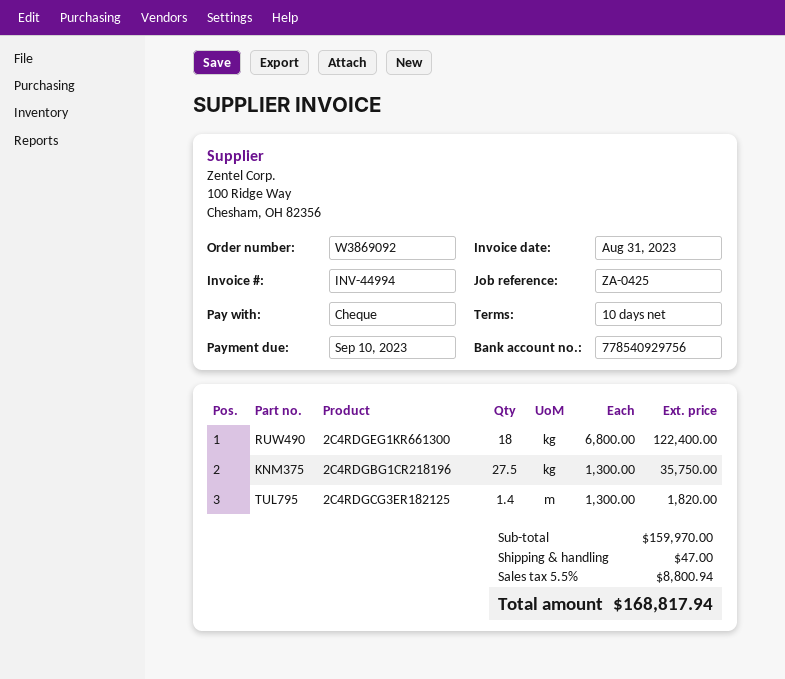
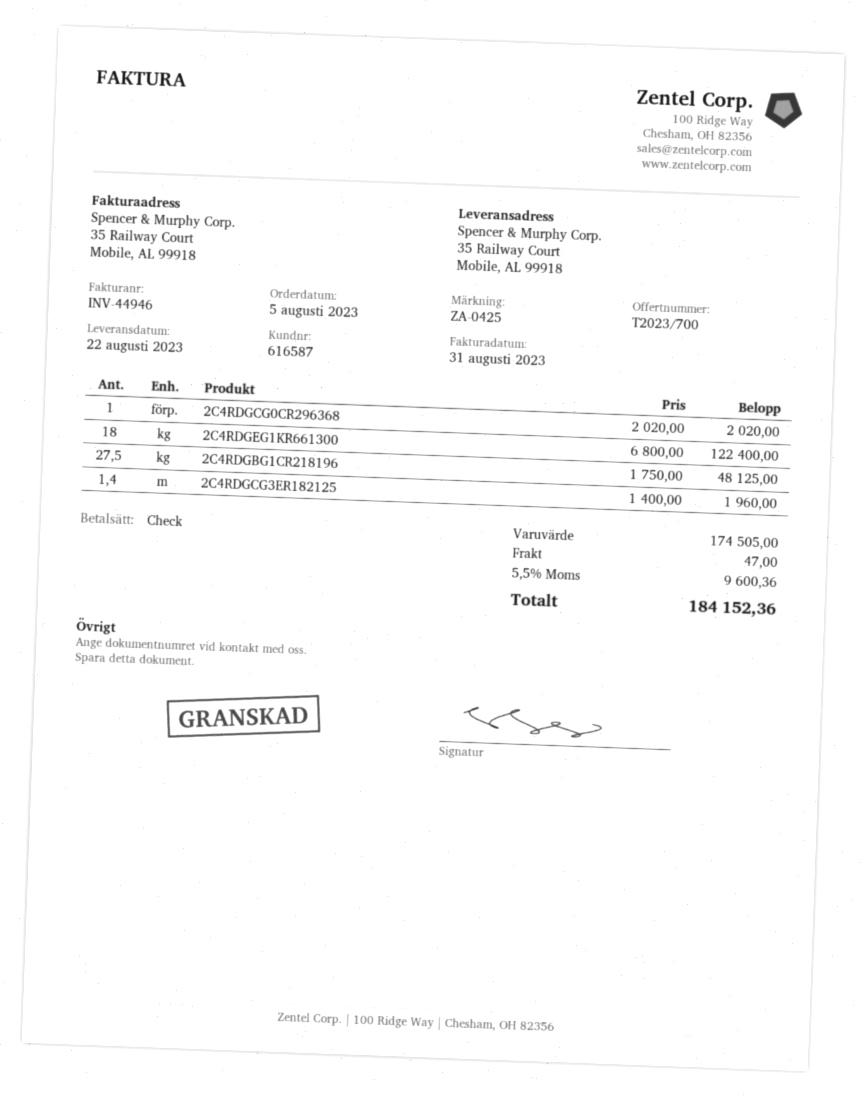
invoice number: INV-44994 -> INV-44946
2C4RDGBG1CR218196: 27.5 x 1300.00 = 35750.00 -> 27.5 x 1750.00 = 48125.00
2C4RDGCG3ER182125: 1.4 x 1300.00 = 1820.00 -> 1.4 x 1400.00 = 1960.00
2C4RDGCG0CR296368: none -> 1 x 2020.00 = 2020.00
subtotal: 159970.00 -> 174505.00
tax: 5.5% = 8800.94 -> 5.5% = 9600.36
total: 168817.94 -> 184152.36

